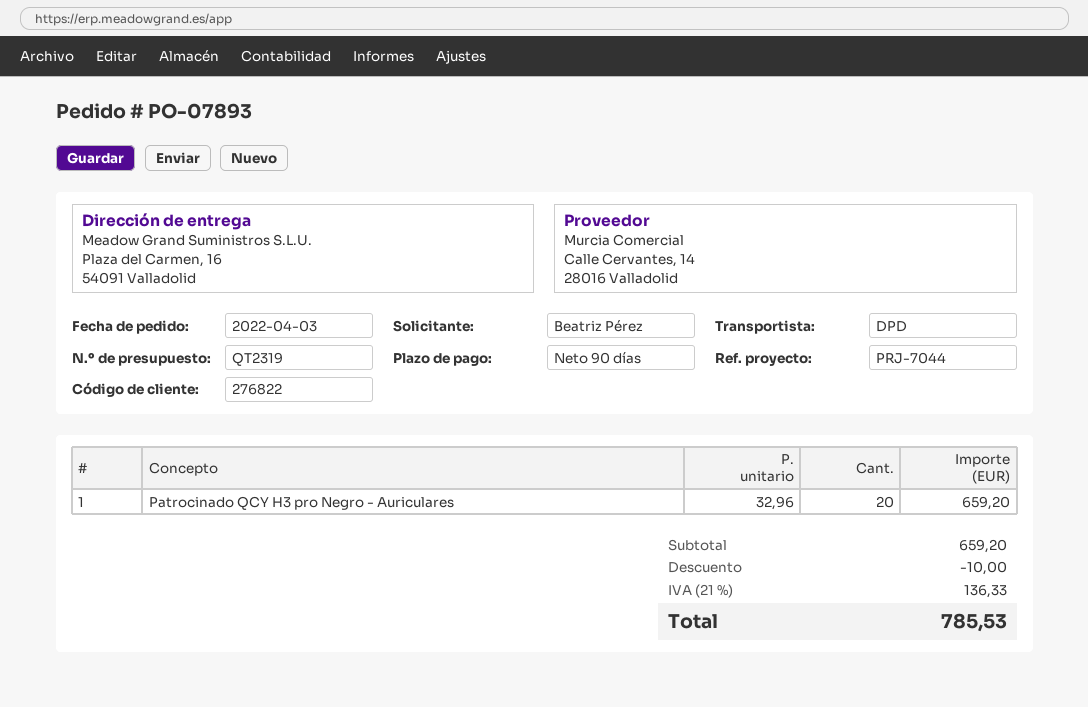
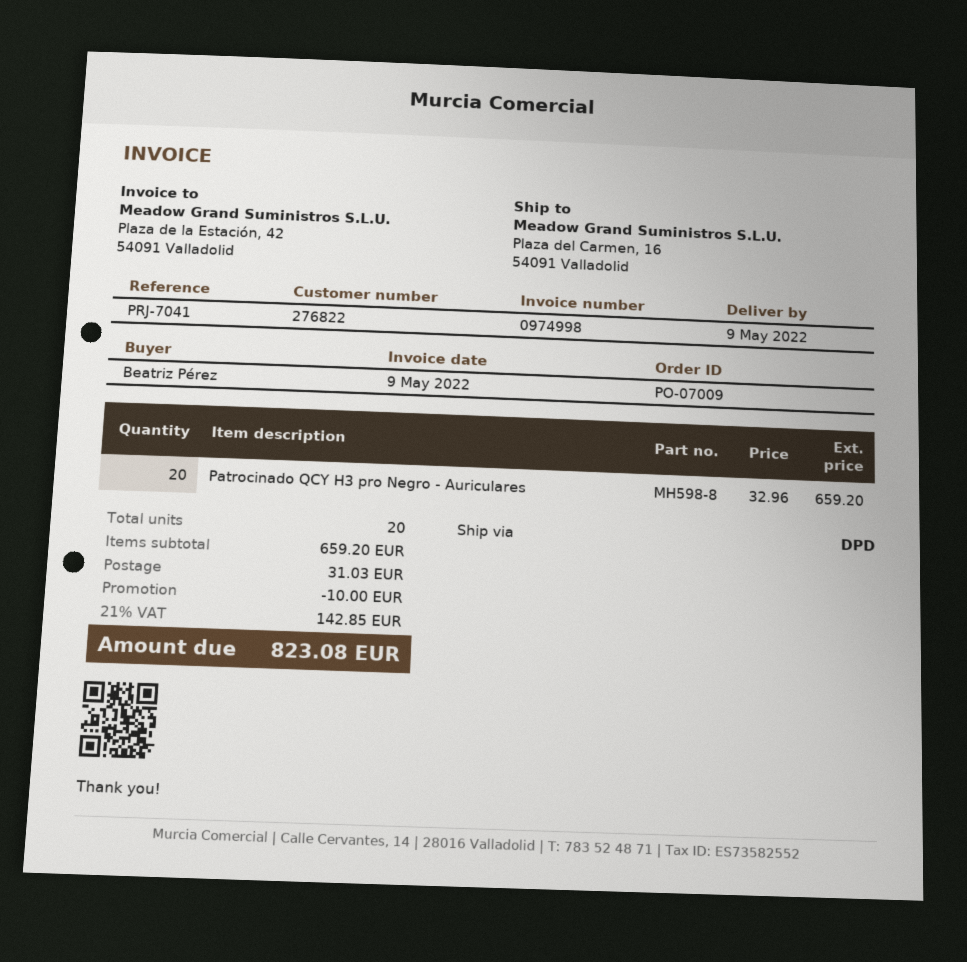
order number: PO-07893 -> PO-07009
reference: PRJ-7044 -> PRJ-7041
shipping: none -> 31.03
tax: 21% = 136.33 -> 21% = 142.85
total: 785.53 -> 823.08

